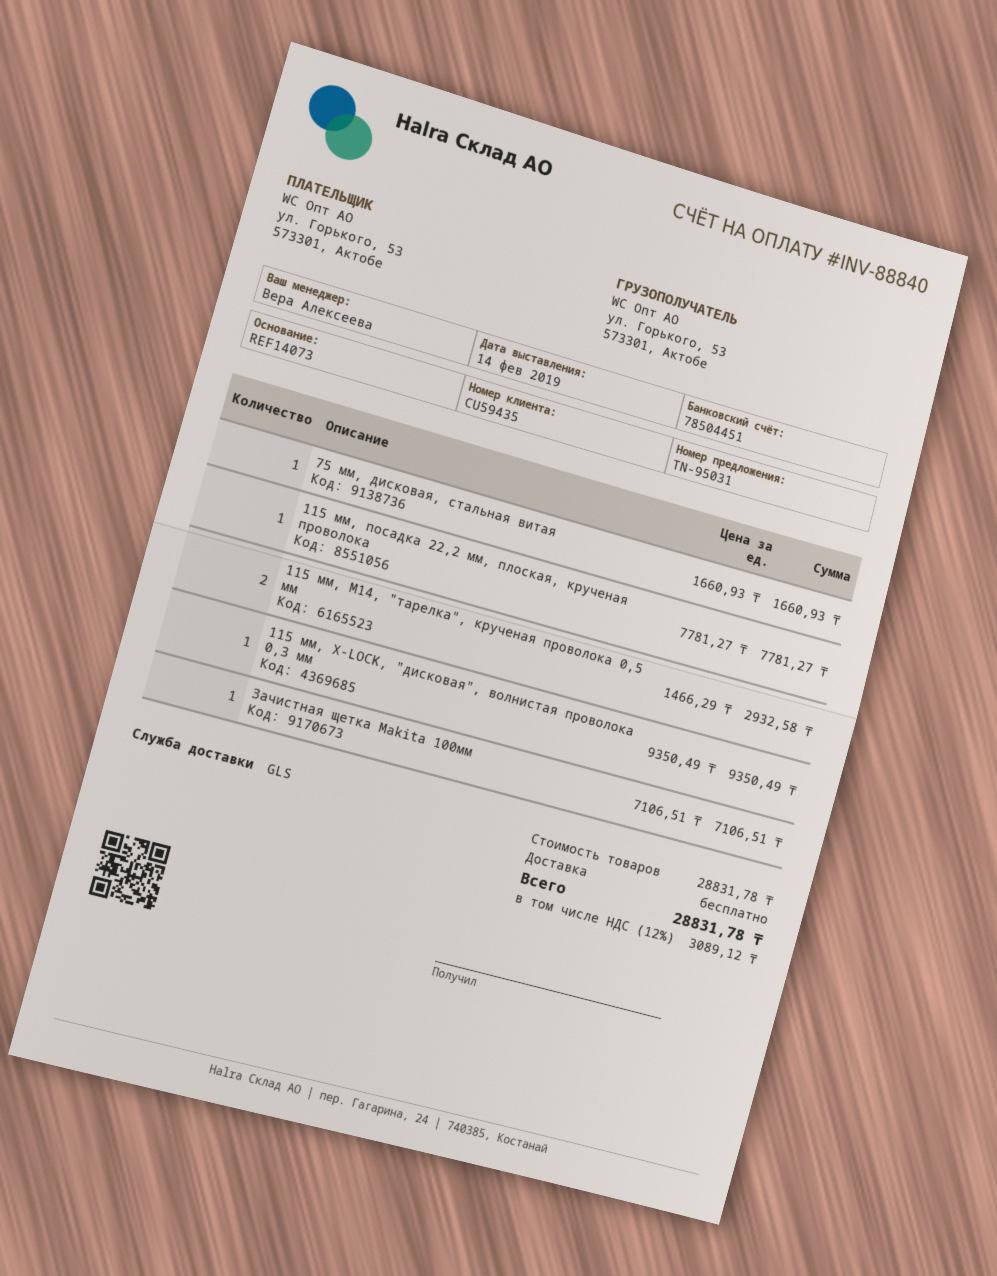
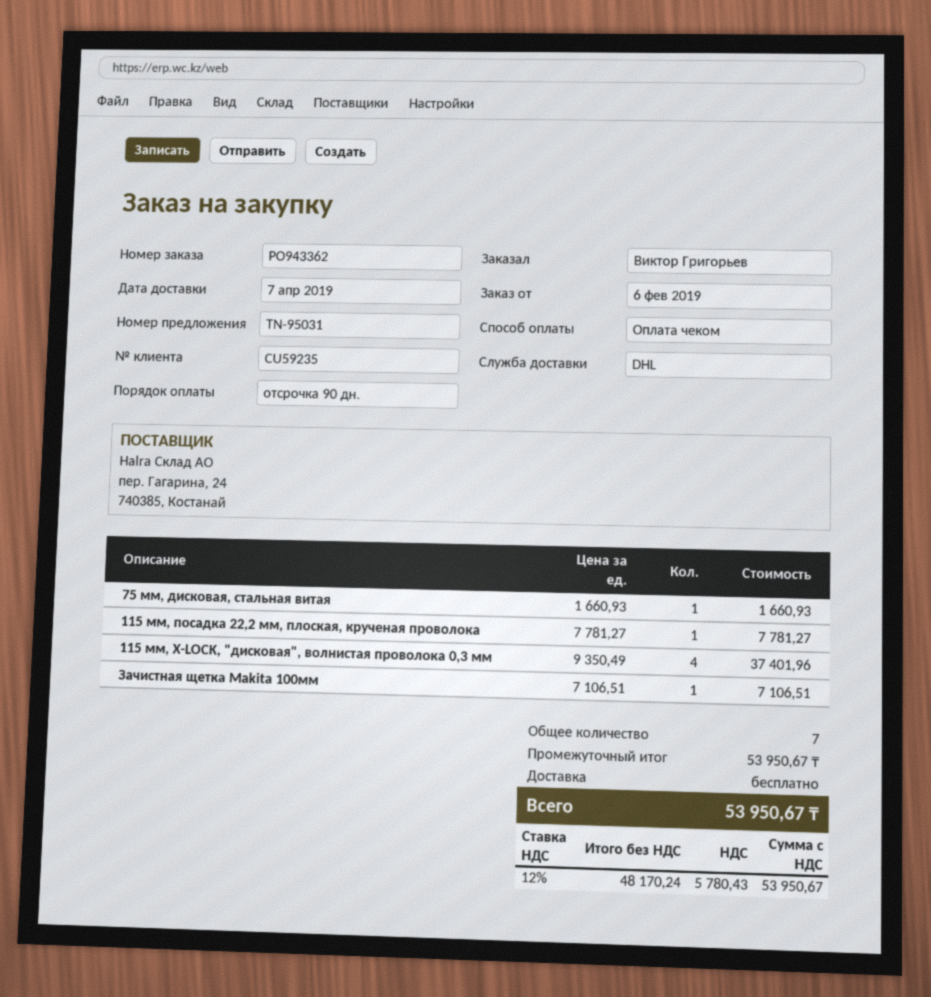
customer number: CU59435 -> CU59235
shipping method: GLS -> DHL
115 мм, М14, "тарелка", крученая проволока 0,5 мм: 2 x 1466.29 = 2932.58 -> none
115 мм, X-LOCK, "дисковая", волнистая проволока 0,3 мм: 1 x 9350.49 = 9350.49 -> 4 x 9350.49 = 37401.96
subtotal: 28831.78 -> 53950.67
tax: 12% = 3089.12 -> 12% = 5780.43
total: 28831.78 -> 53950.67

